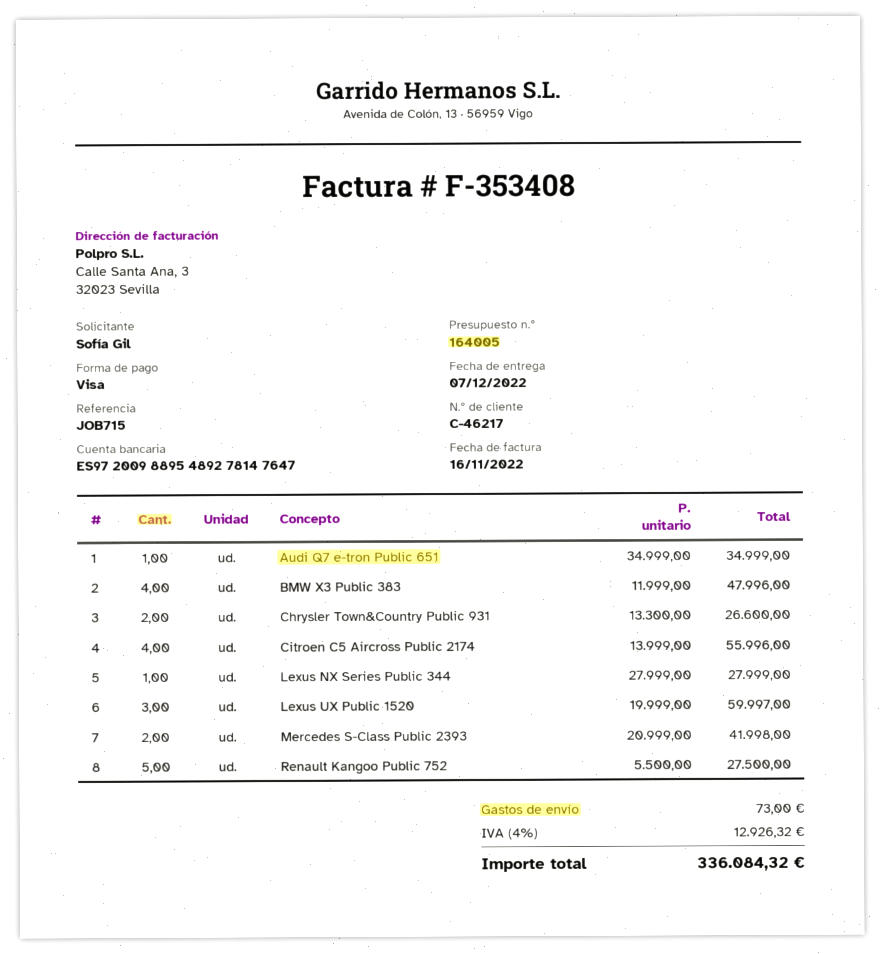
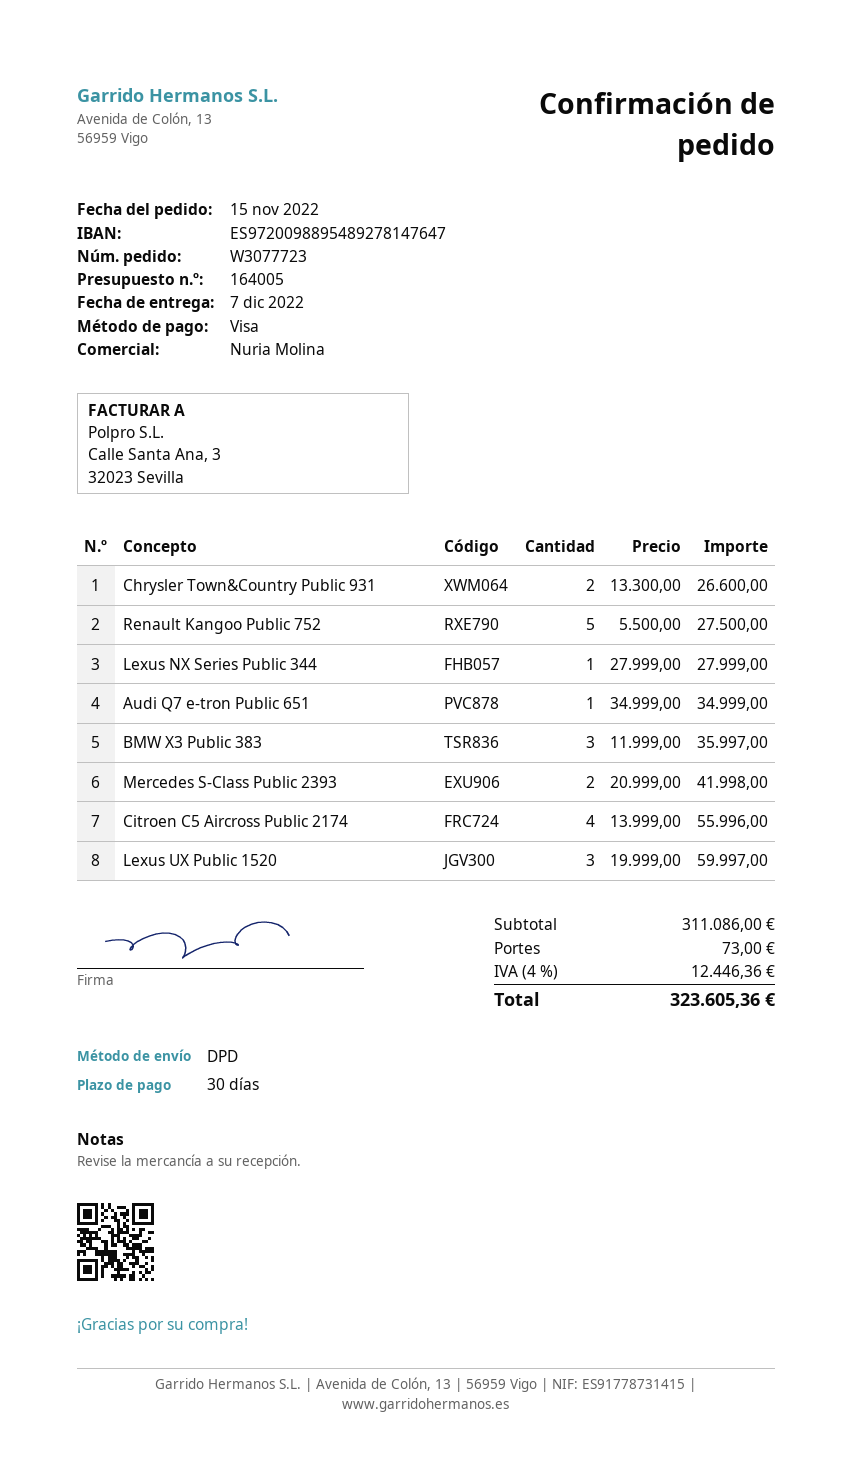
BMW X3 Public 383: 4 x 11999.00 = 47996.00 -> 3 x 11999.00 = 35997.00
tax: 4% = 12926.32 -> 4% = 12446.36
total: 336084.32 -> 323605.36

